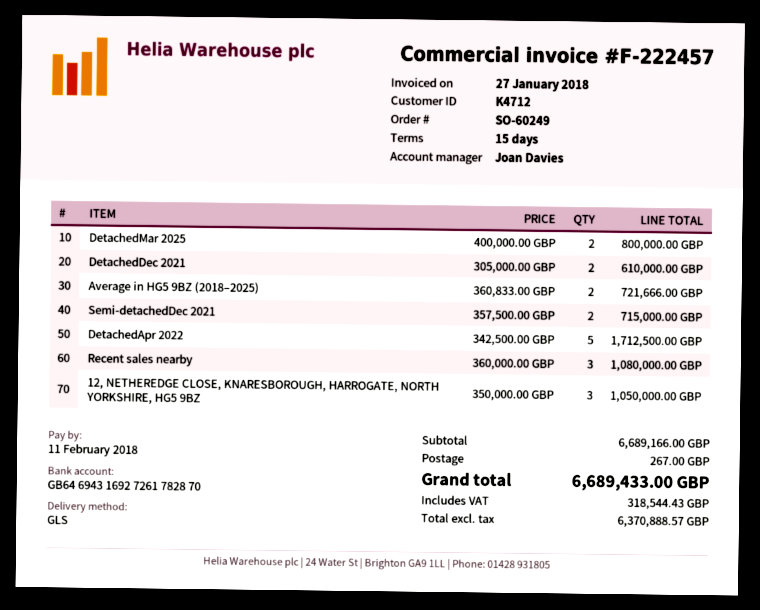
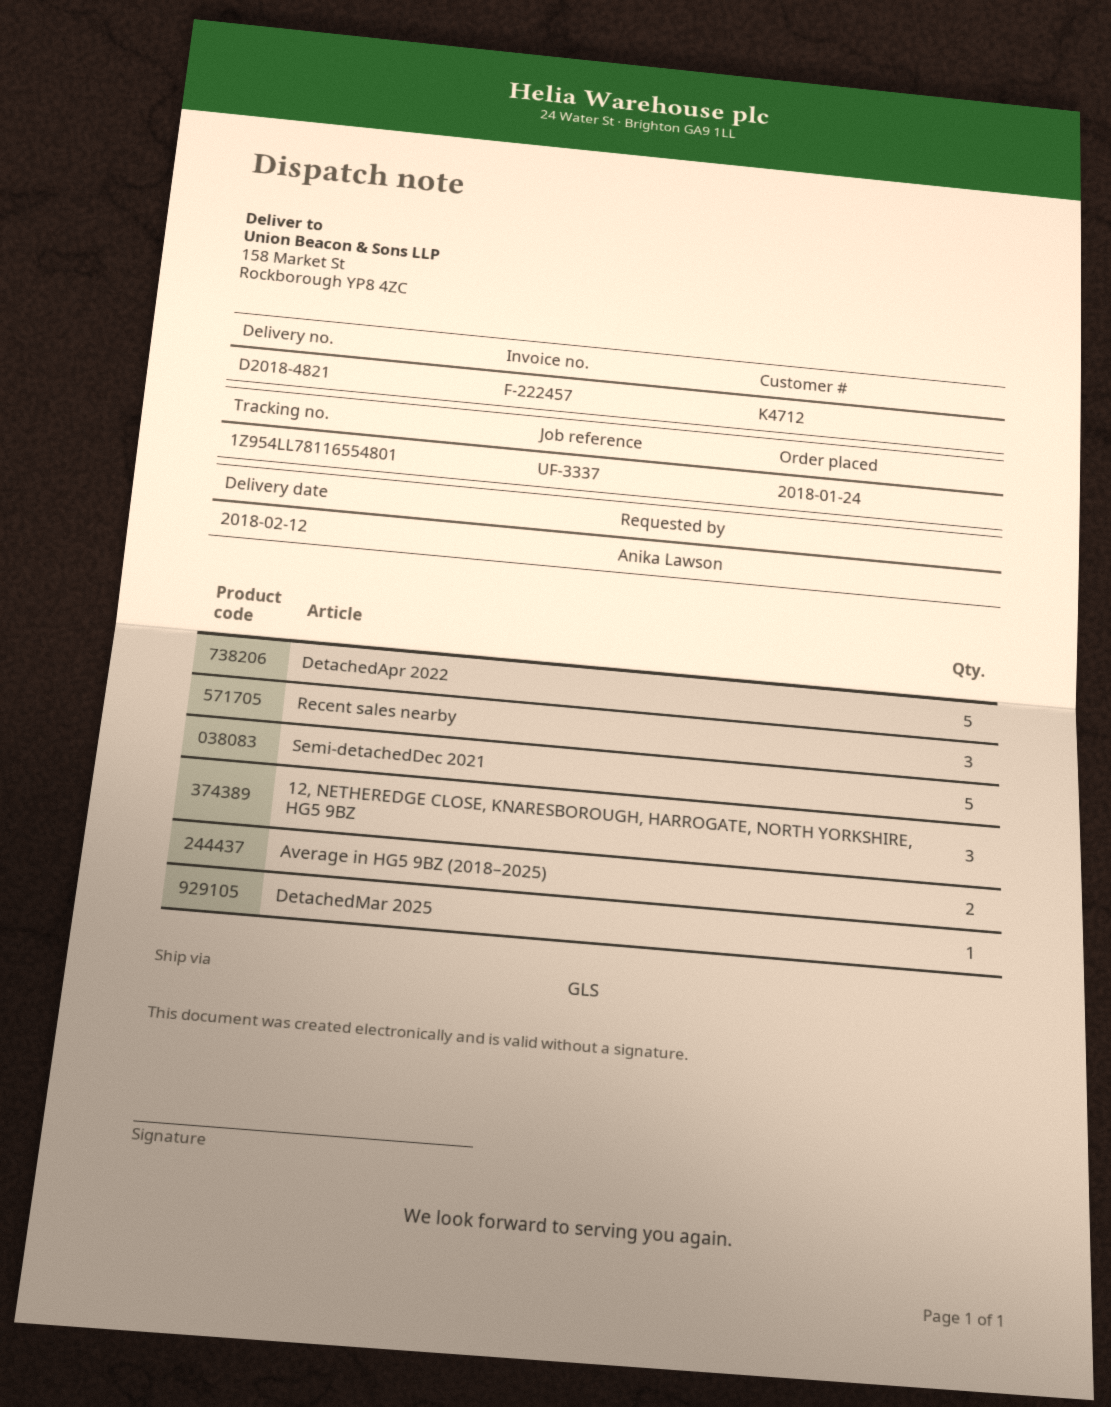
DetachedMar 2025: 2 -> 1
DetachedDec 2021: 2 -> none
Semi-detachedDec 2021: 2 -> 5

